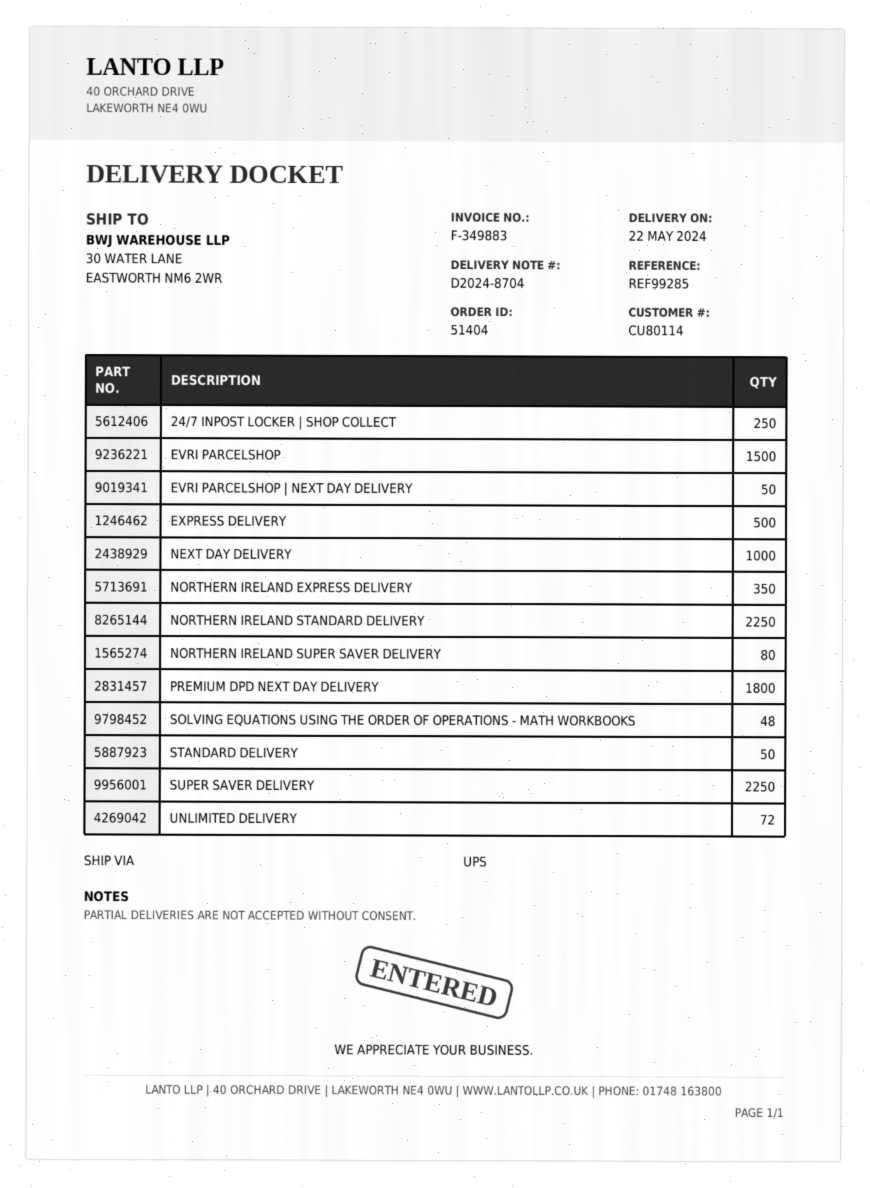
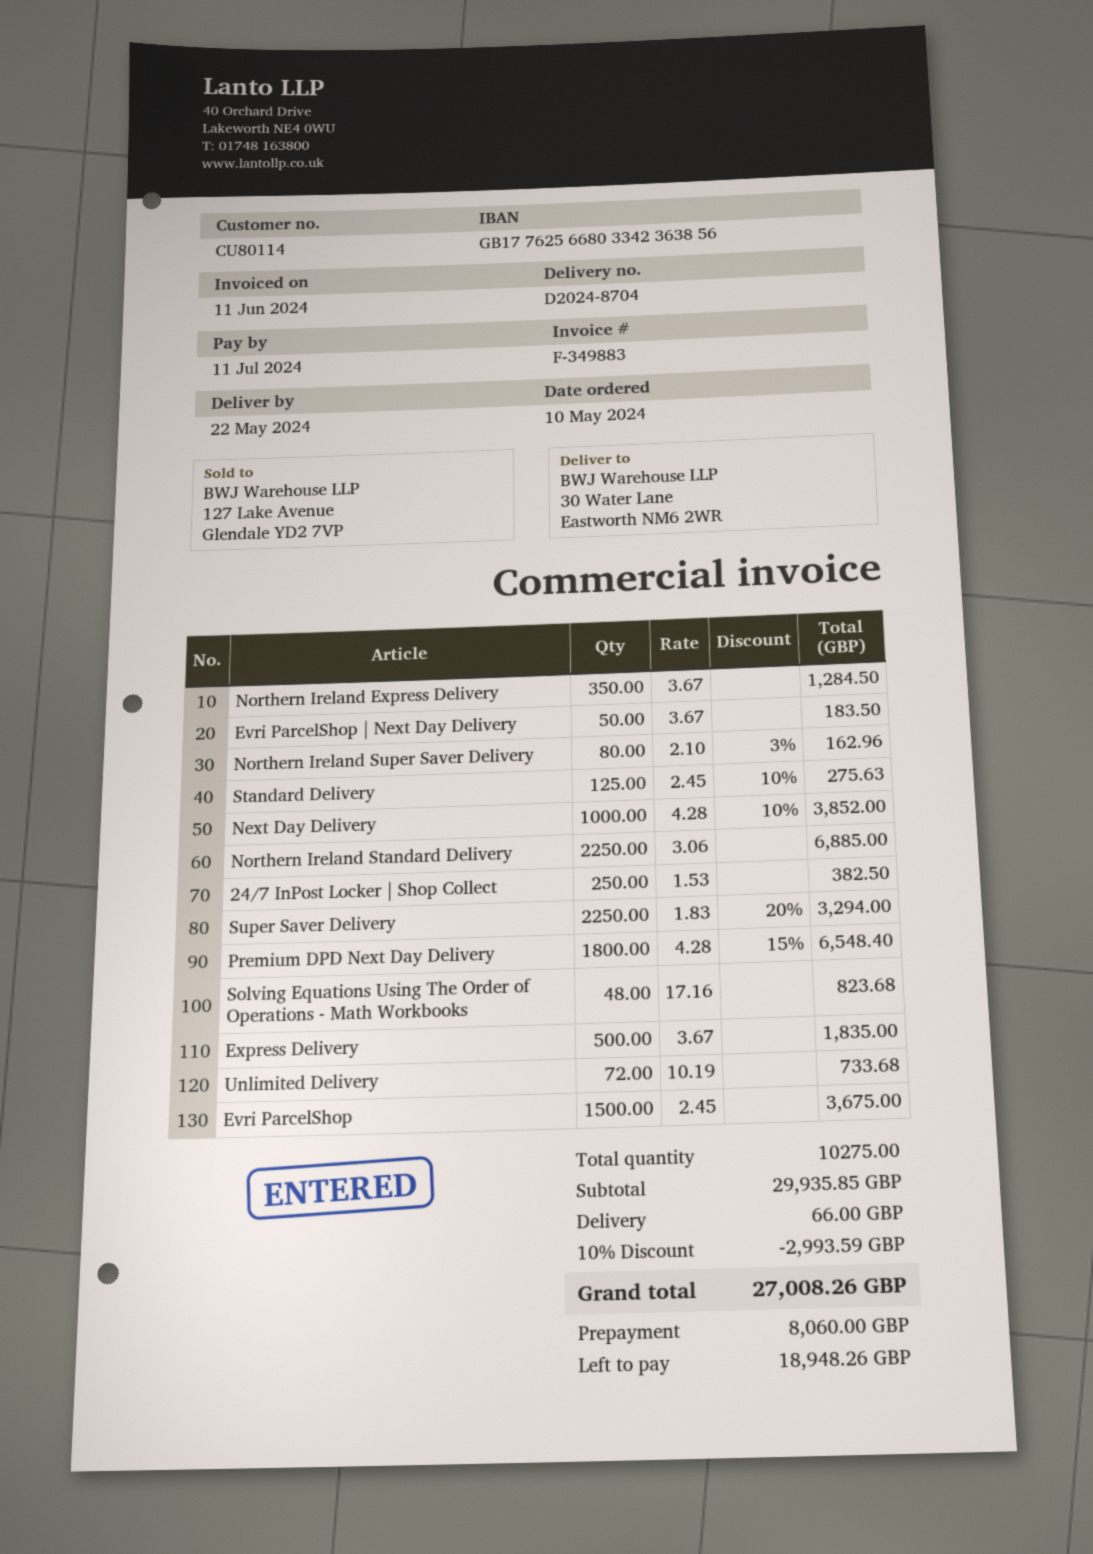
STANDARD DELIVERY: 50 -> 125

